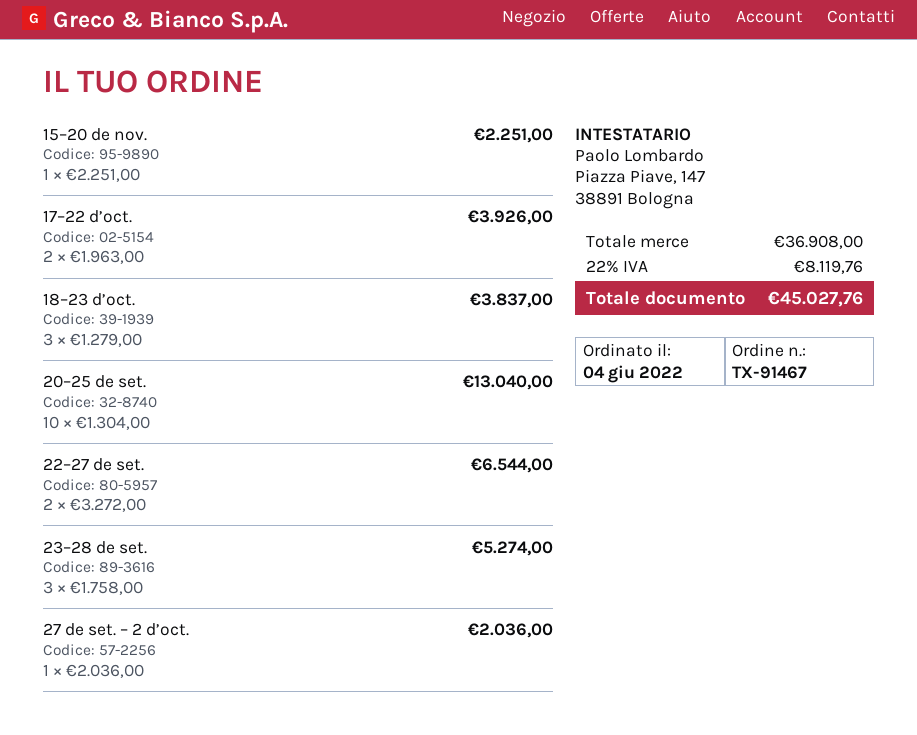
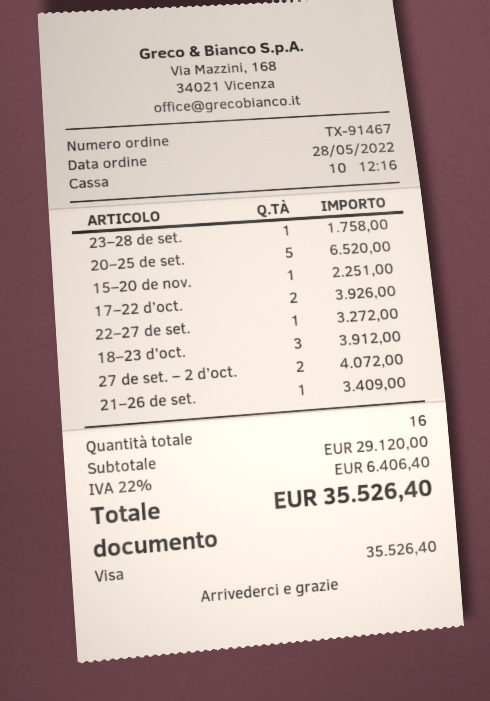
order date: 2022-06-04 -> 2022-05-28
18–23 d’oct.: 3 for 3837.00 -> 3 for 3912.00
20–25 de set.: 10 for 13040.00 -> 5 for 6520.00
22–27 de set.: 2 for 6544.00 -> 1 for 3272.00
23–28 de set.: 3 for 5274.00 -> 1 for 1758.00
27 de set. – 2 d’oct.: 1 for 2036.00 -> 2 for 4072.00
21–26 de set.: none -> 1 for 3409.00
subtotal: 36908.00 -> 29120.00
tax: 22% = 8119.76 -> 22% = 6406.40
total: 45027.76 -> 35526.40

